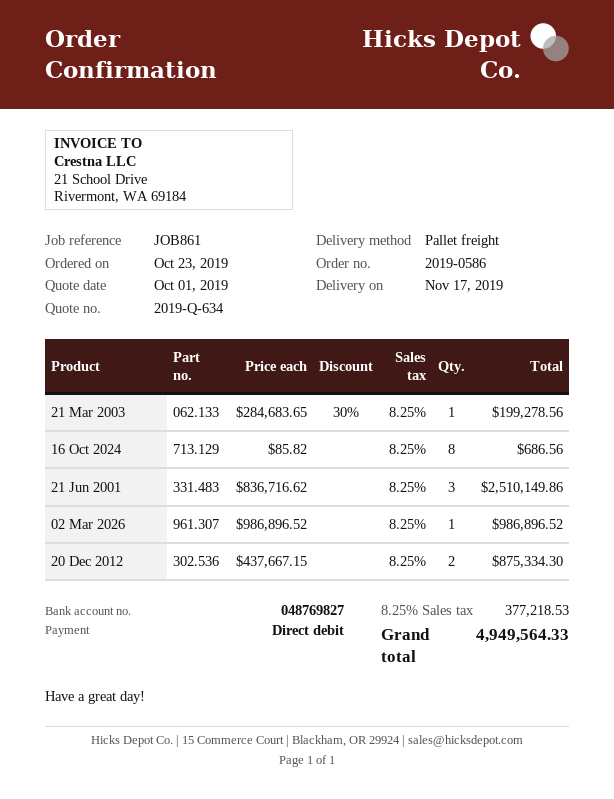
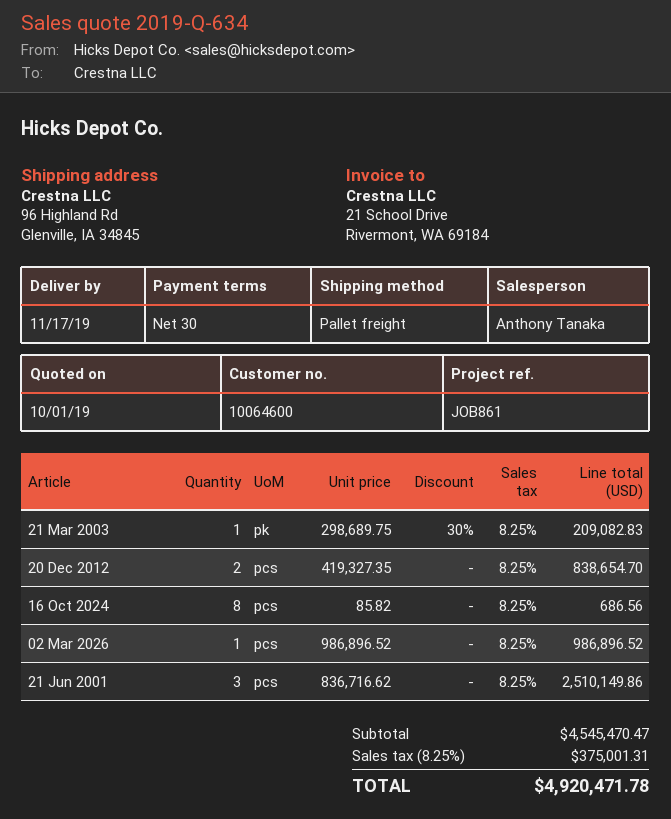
21 Mar 2003: 1 x 284683.65 - 30% = 199278.56 -> 1 x 298689.75 - 30% = 209082.83
20 Dec 2012: 2 x 437667.15 = 875334.30 -> 2 x 419327.35 = 838654.70
tax: 8.25% = 377218.53 -> 8.25% = 375001.31
total: 4949564.33 -> 4920471.78

